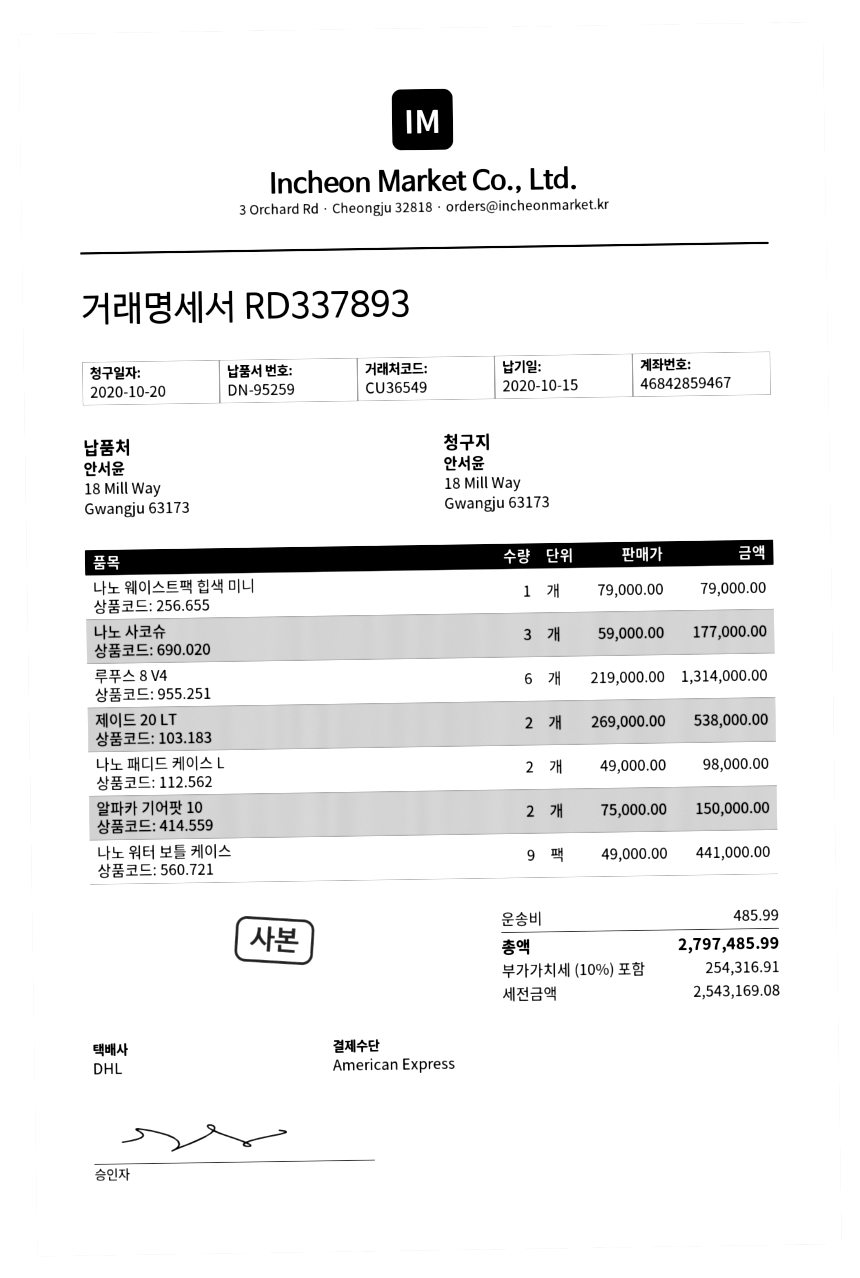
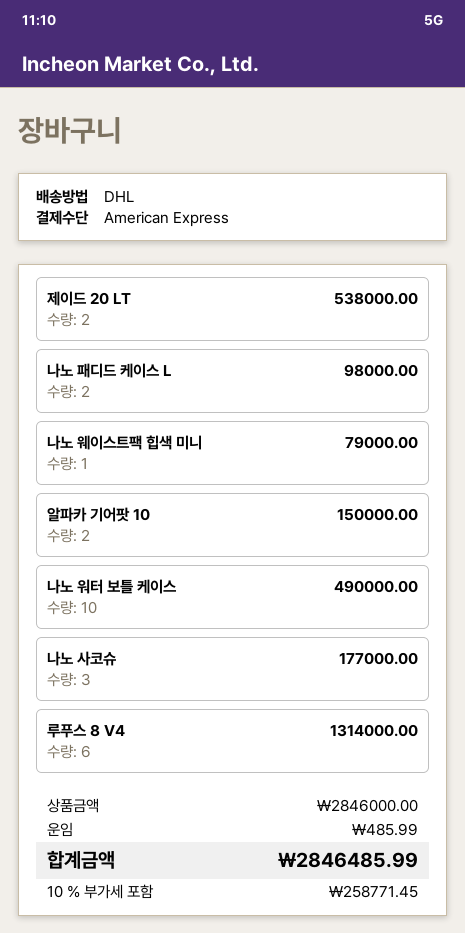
나노 워터 보틀 케이스: 9 for 441000.00 -> 10 for 490000.00
tax: 10% = 254316.91 -> 10% = 258771.45
total: 2797485.99 -> 2846485.99

